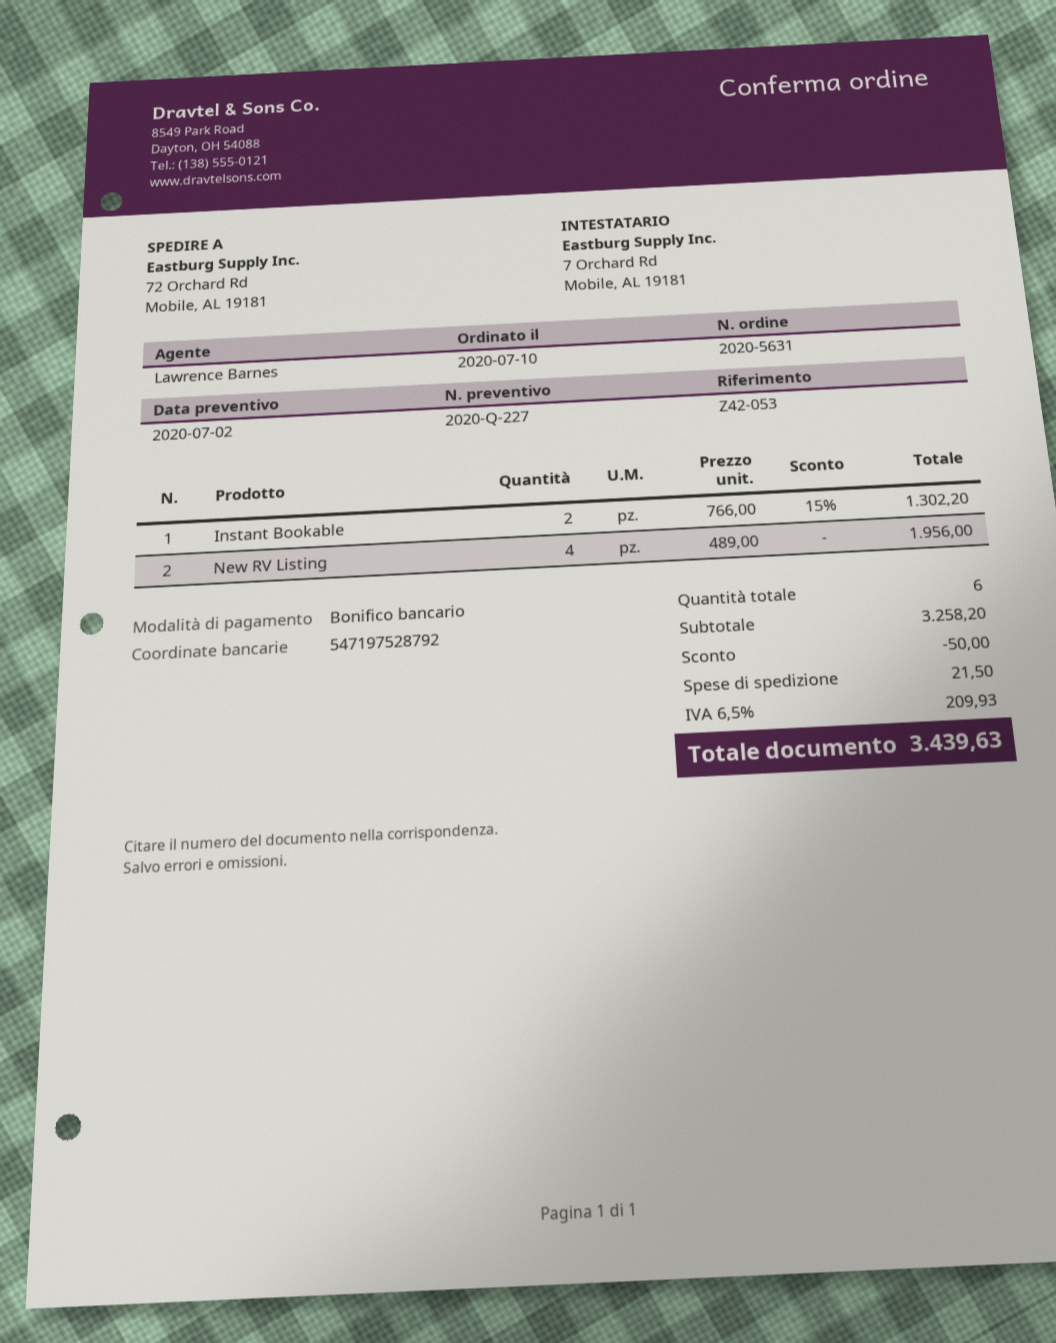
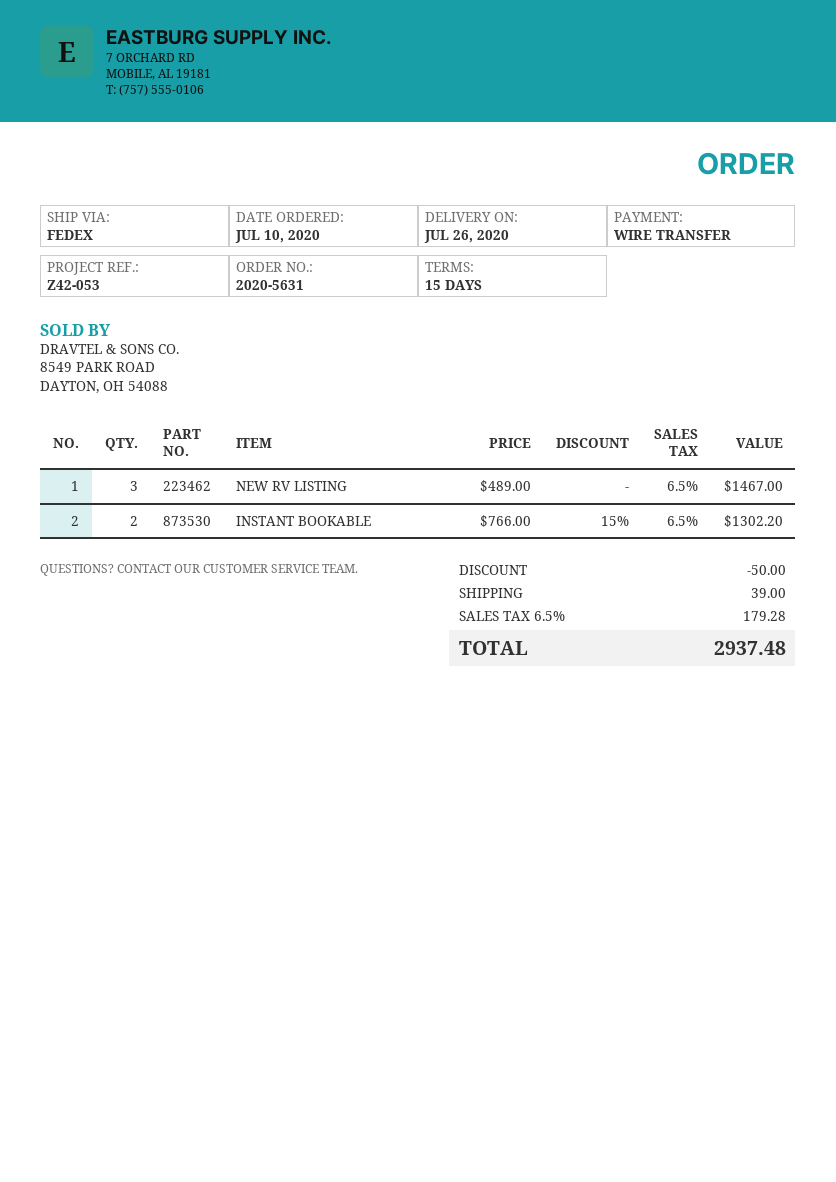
New RV Listing: 4 x 489.00 = 1956.00 -> 3 x 489.00 = 1467.00
shipping: 21.50 -> 39.00
tax: 6.5% = 209.93 -> 6.5% = 179.28
total: 3439.63 -> 2937.48

